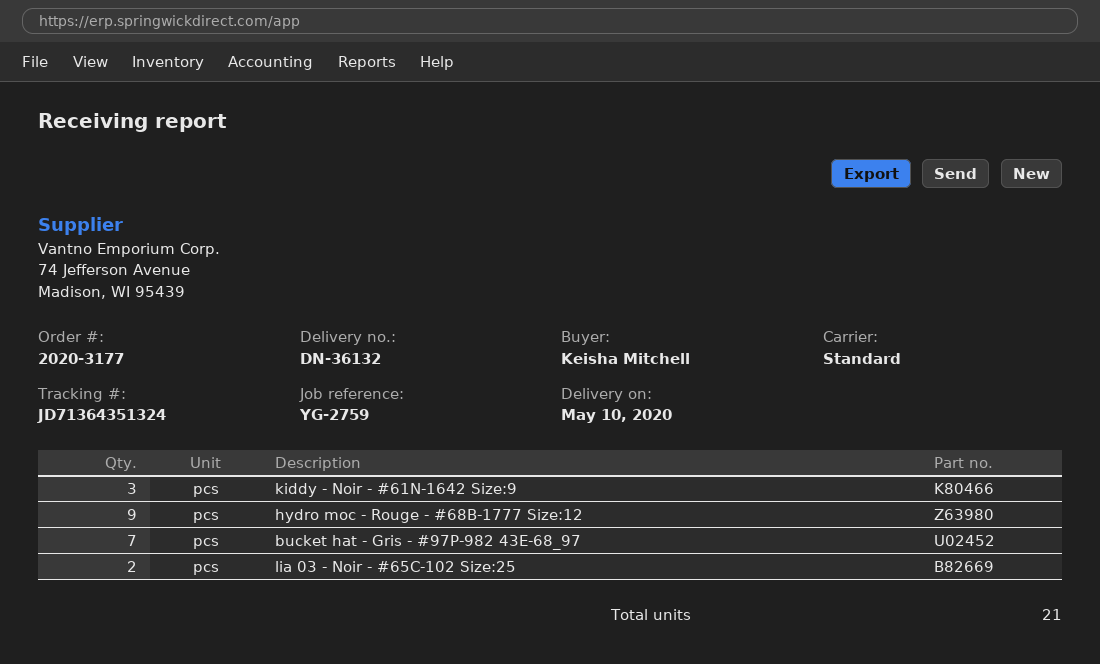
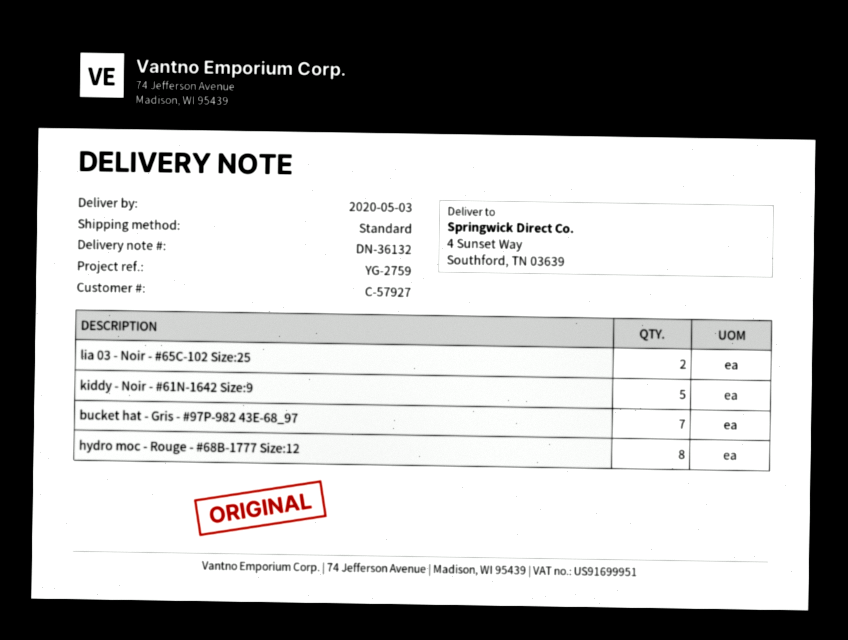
delivery date: 2020-05-10 -> 2020-05-03
kiddy - Noir - #61N-1642 Size:9: 3 -> 5
hydro moc - Rouge - #68B-1777 Size:12: 9 -> 8

